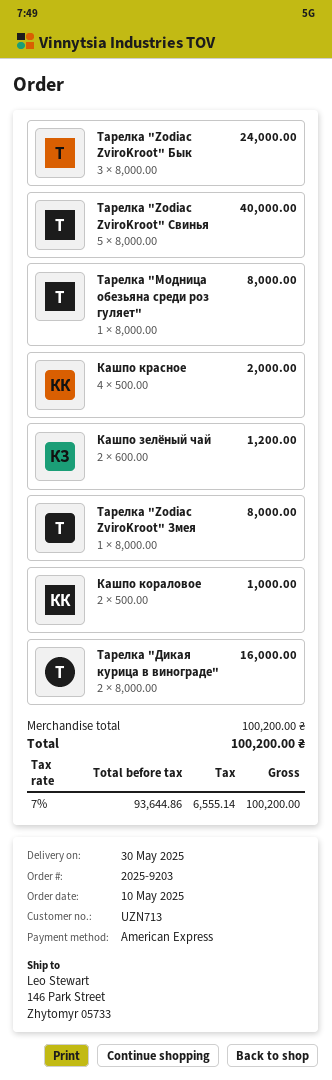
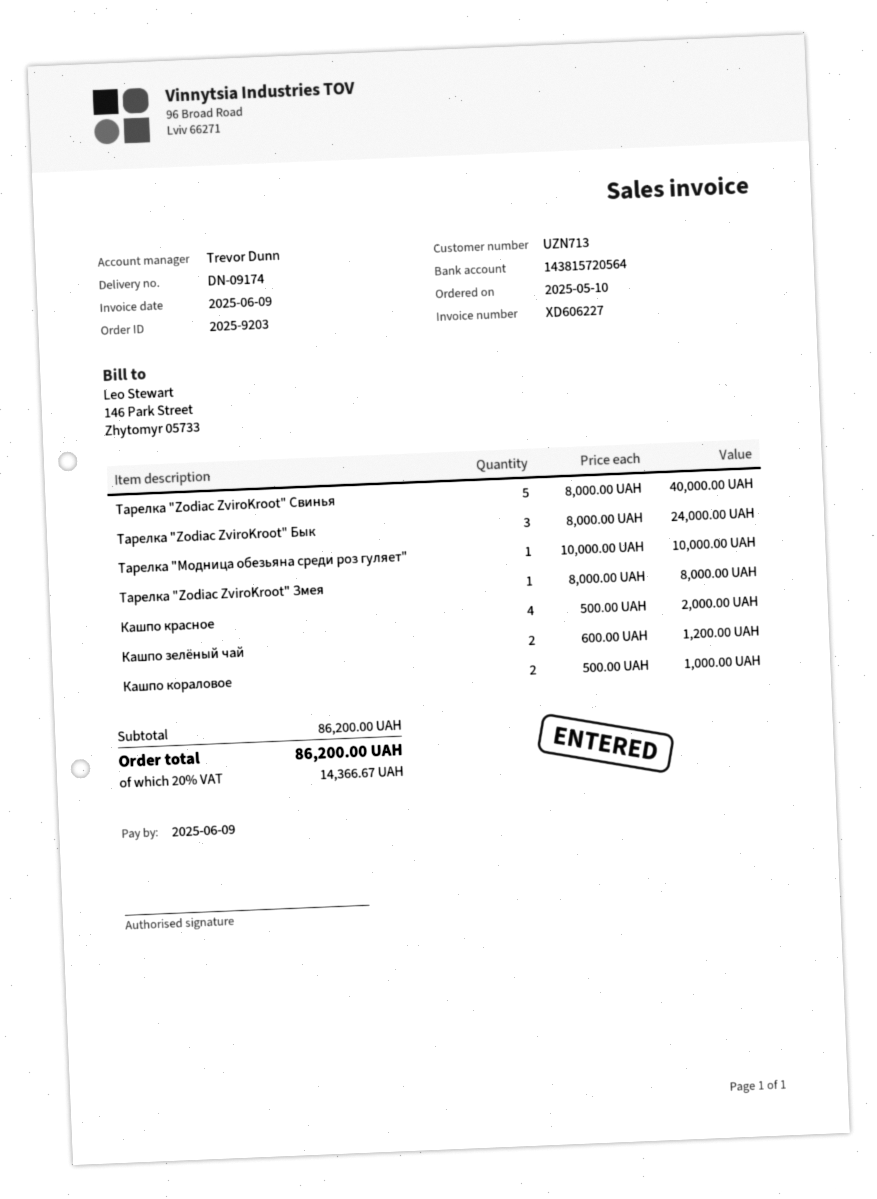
Тарелка "Модница обезьяна среди роз гуляет": 1 x 8000.00 = 8000.00 -> 1 x 10000.00 = 10000.00
Тарелка "Дикая курица в винограде": 2 x 8000.00 = 16000.00 -> none
subtotal: 100200.00 -> 86200.00
tax: 7% = 6555.14 -> 20% = 14366.67
total: 100200.00 -> 86200.00

